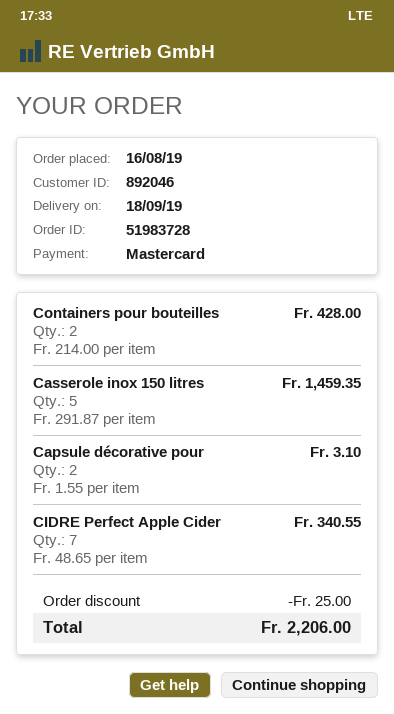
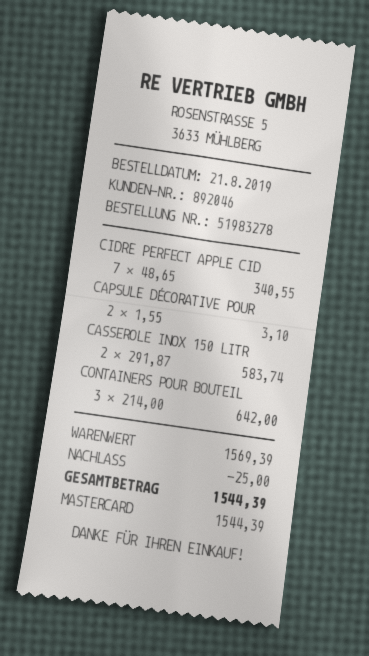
order number: 51983728 -> 51983278
order date: 2019-08-16 -> 2019-08-21
Containers pour bouteilles: 2 x 214.00 = 428.00 -> 3 x 214.00 = 642.00
Casserole inox 150 litres: 5 x 291.87 = 1459.35 -> 2 x 291.87 = 583.74
total: 2206.00 -> 1544.39

